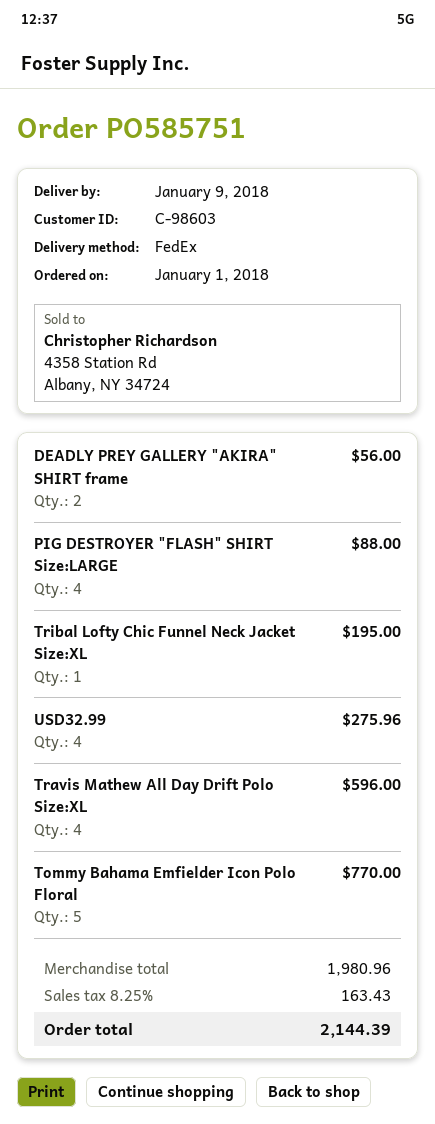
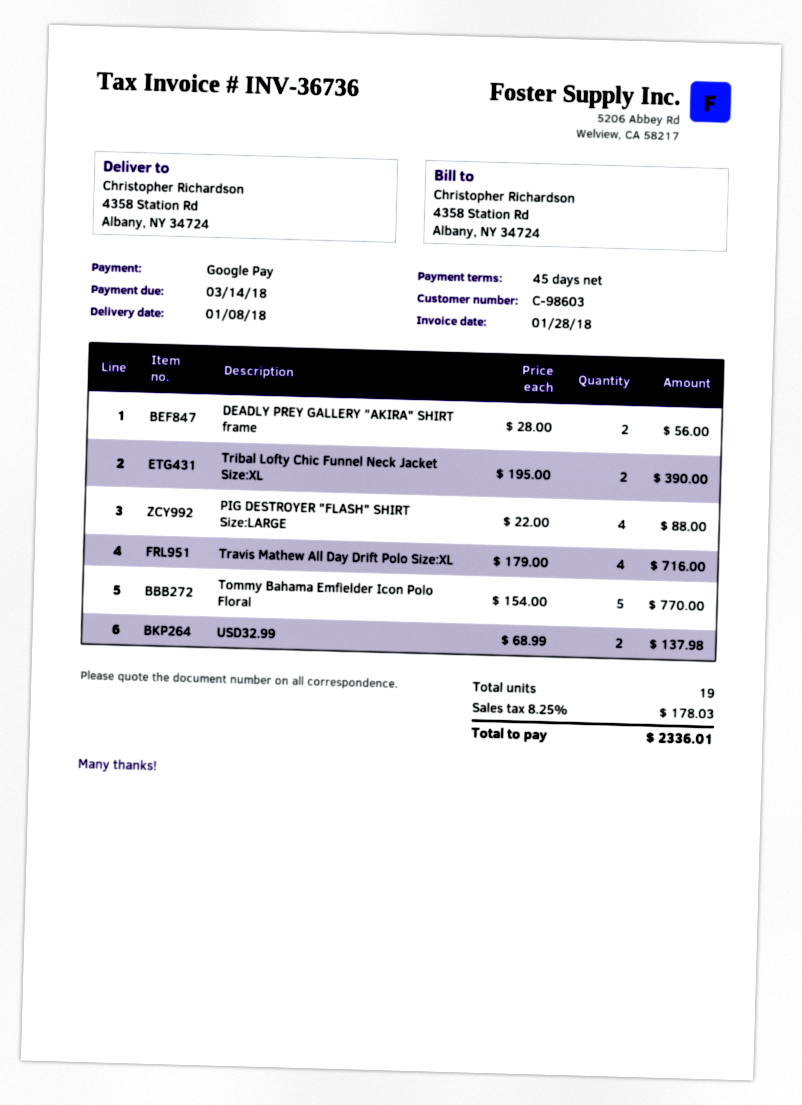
delivery date: 2018-01-09 -> 2018-01-08
Tribal Lofty Chic Funnel Neck Jacket Size:XL: 1 for 195.00 -> 2 for 390.00
USD32.99: 4 for 275.96 -> 2 for 137.98
Travis Mathew All Day Drift Polo Size:XL: 4 for 596.00 -> 4 for 716.00
tax: 8.25% = 163.43 -> 8.25% = 178.03
total: 2144.39 -> 2336.01

